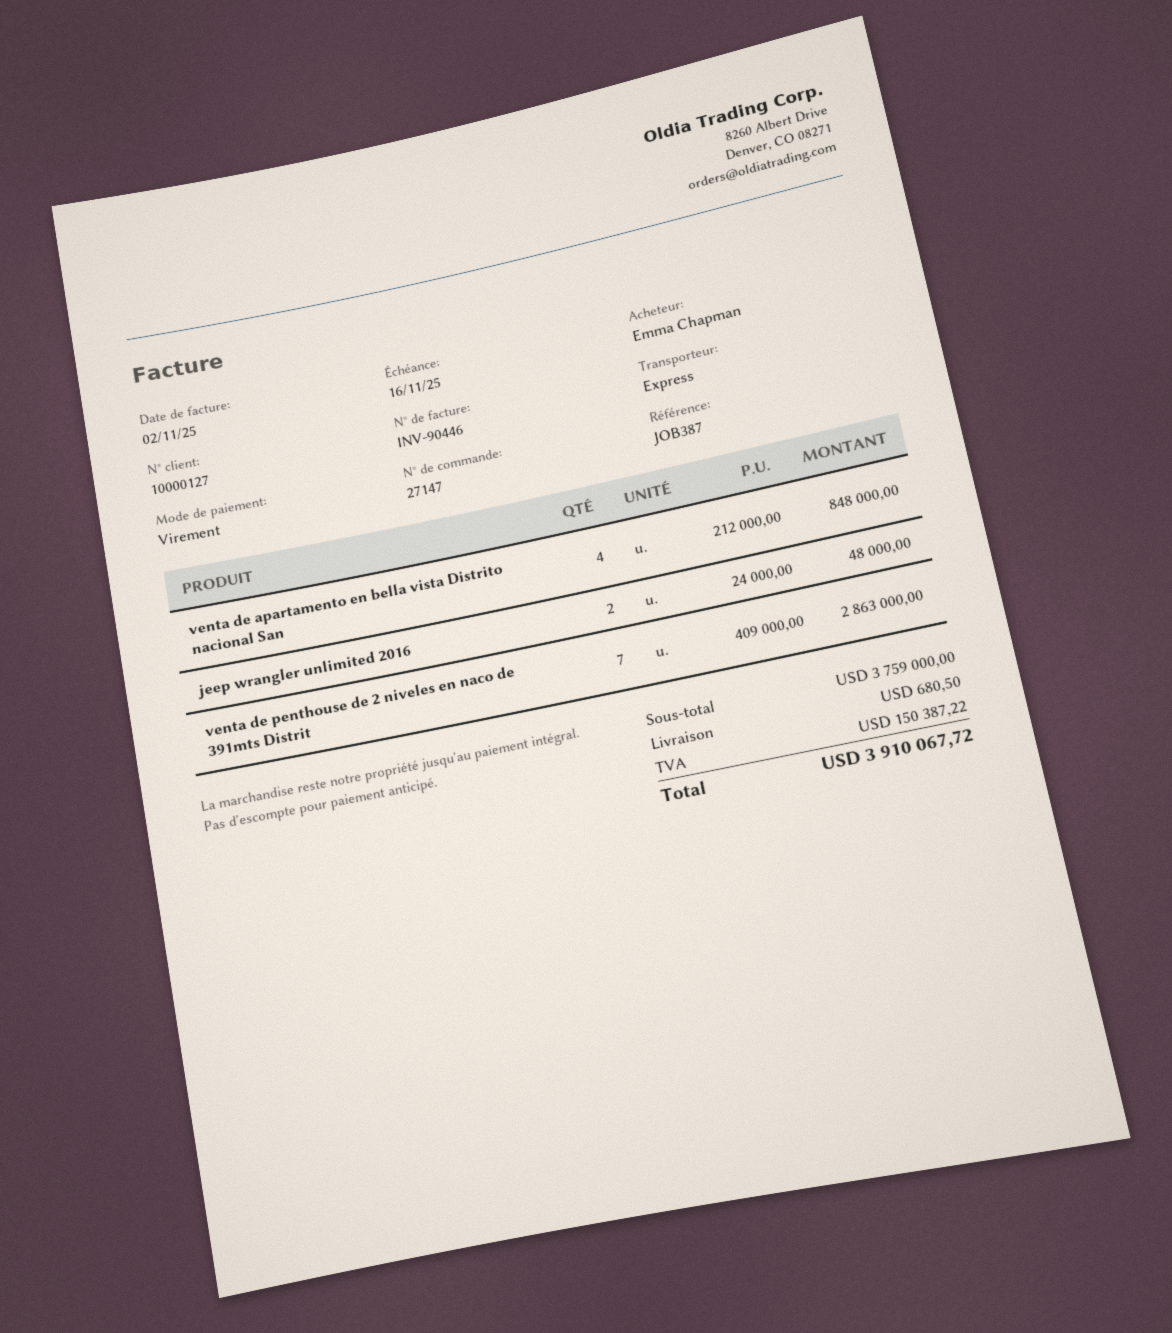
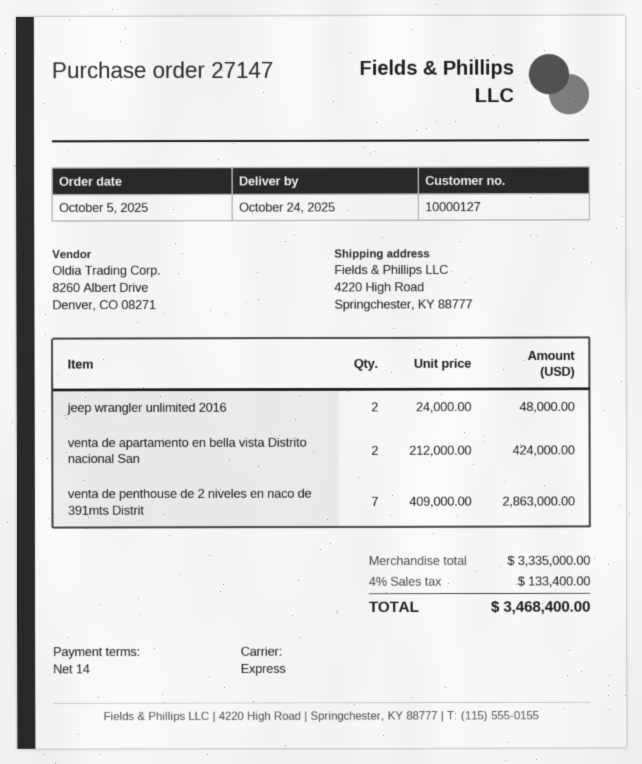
venta de apartamento en bella vista Distrito nacional San: 4 x 212000.00 = 848000.00 -> 2 x 212000.00 = 424000.00
subtotal: 3759000.00 -> 3335000.00
shipping: 680.50 -> none
tax: 150387.22 -> 133400.00
total: 3910067.72 -> 3468400.00

